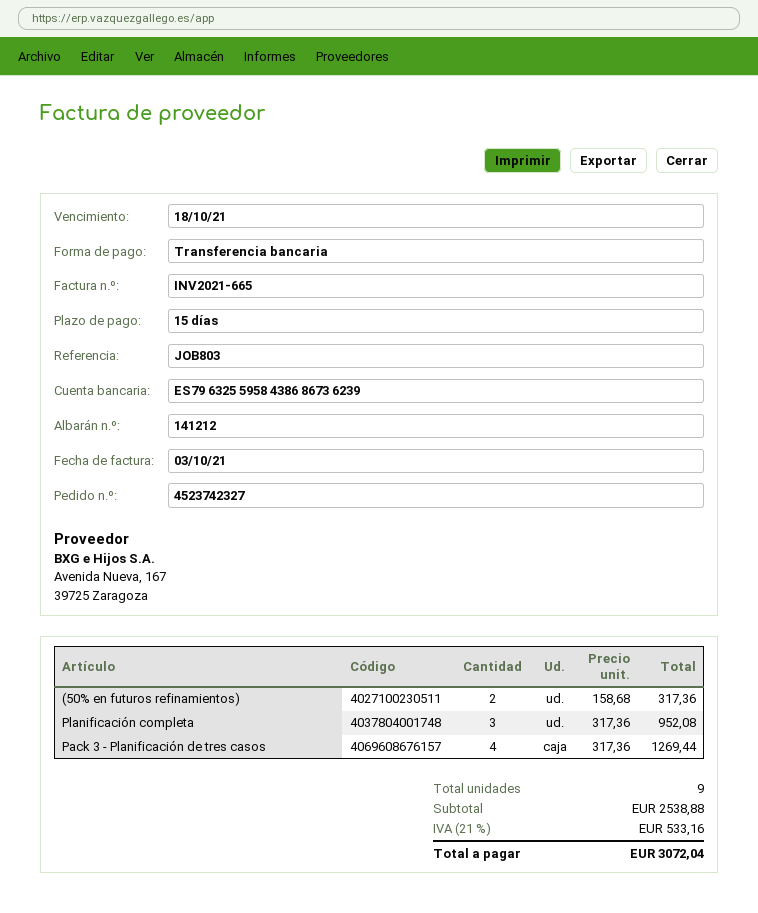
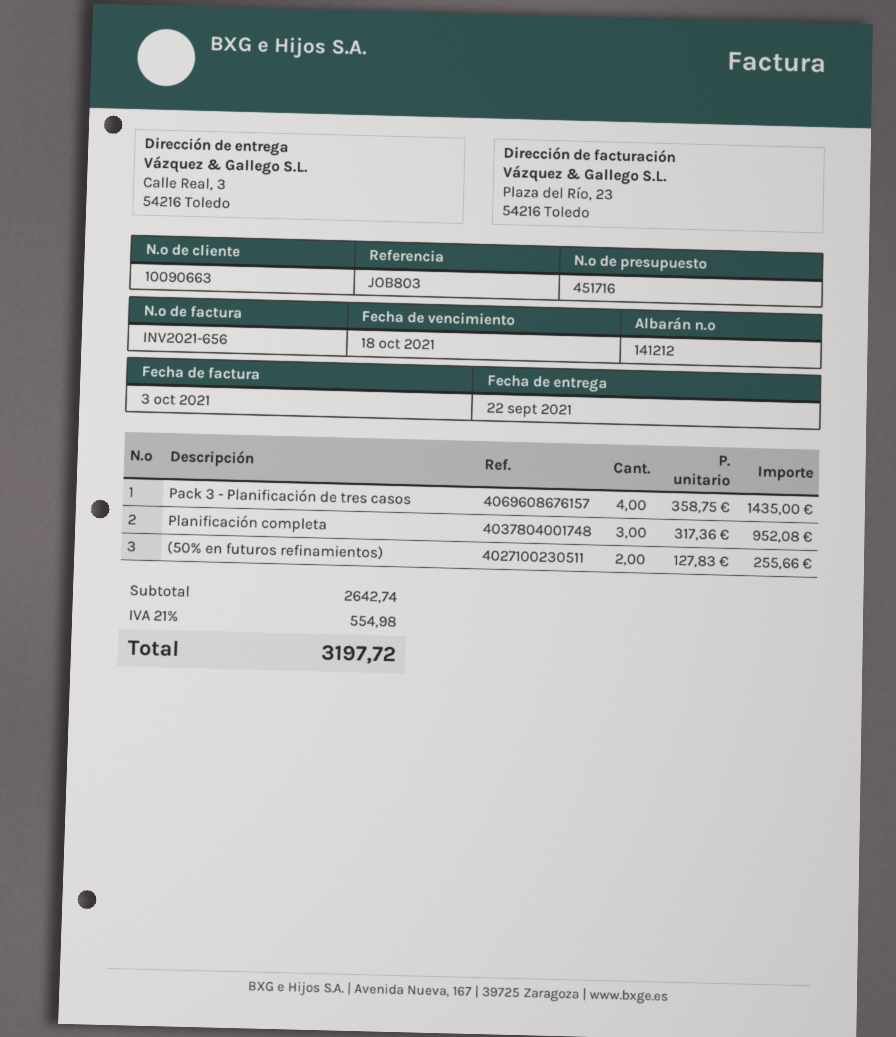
invoice number: INV2021-665 -> INV2021-656
(50% en futuros refinamientos): 2 x 158.68 = 317.36 -> 2 x 127.83 = 255.66
Pack 3 - Planificación de tres casos: 4 x 317.36 = 1269.44 -> 4 x 358.75 = 1435.00
subtotal: 2538.88 -> 2642.74
tax: 21% = 533.16 -> 21% = 554.98
total: 3072.04 -> 3197.72

